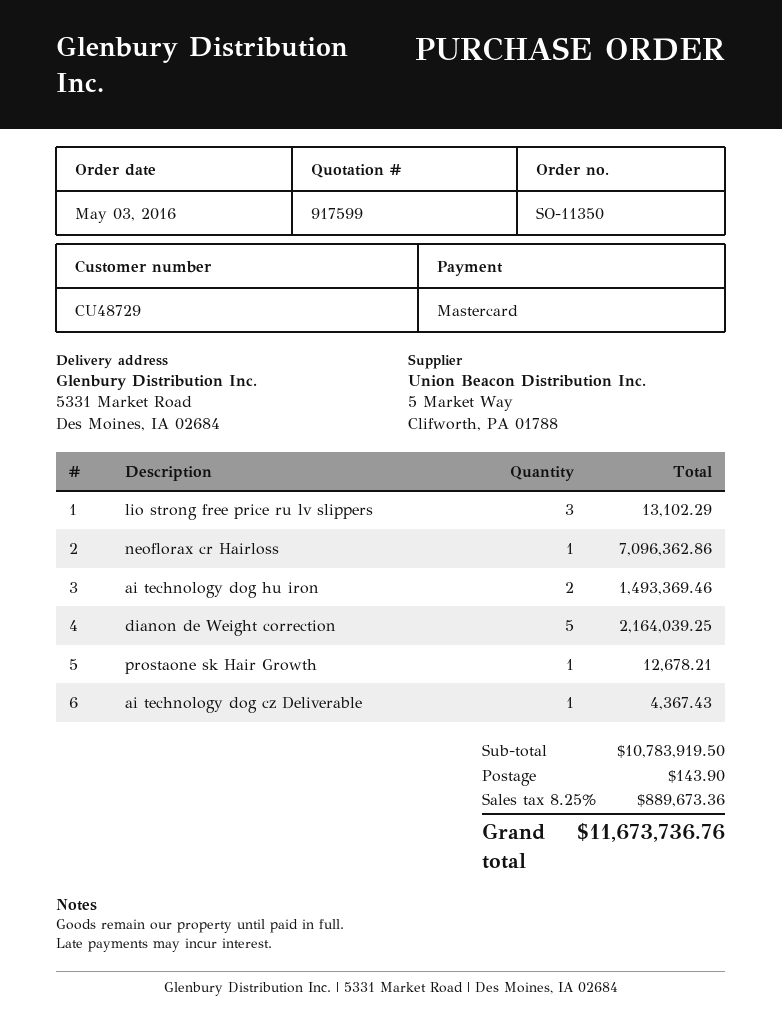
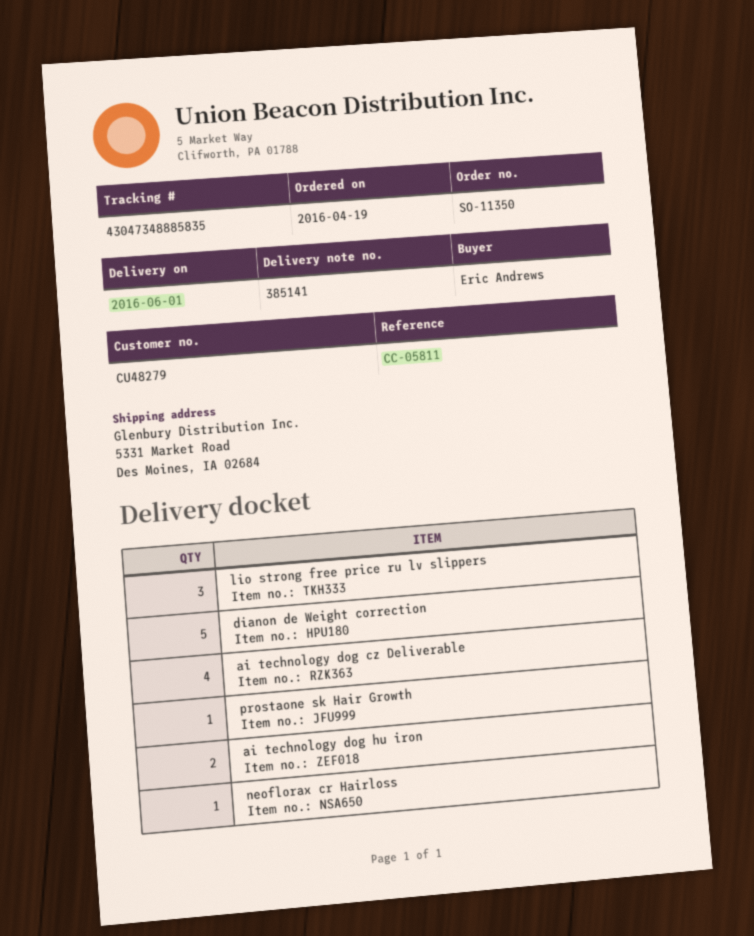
order date: 2016-05-03 -> 2016-04-19
customer number: CU48729 -> CU48279
ai technology dog cz Deliverable: 1 -> 4

